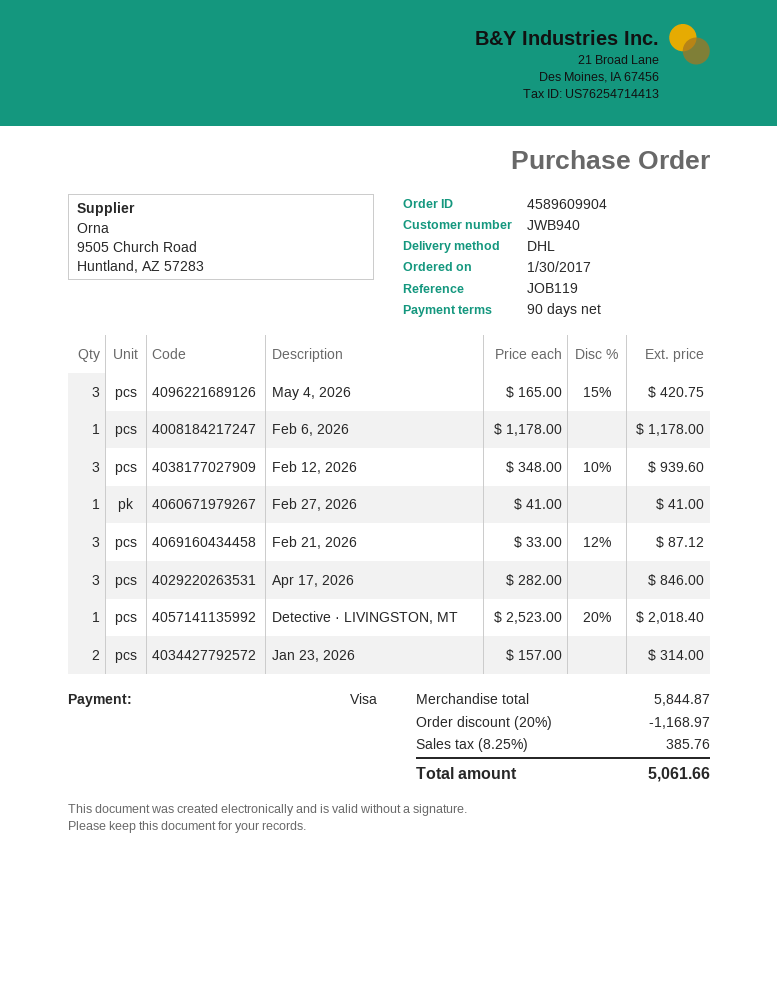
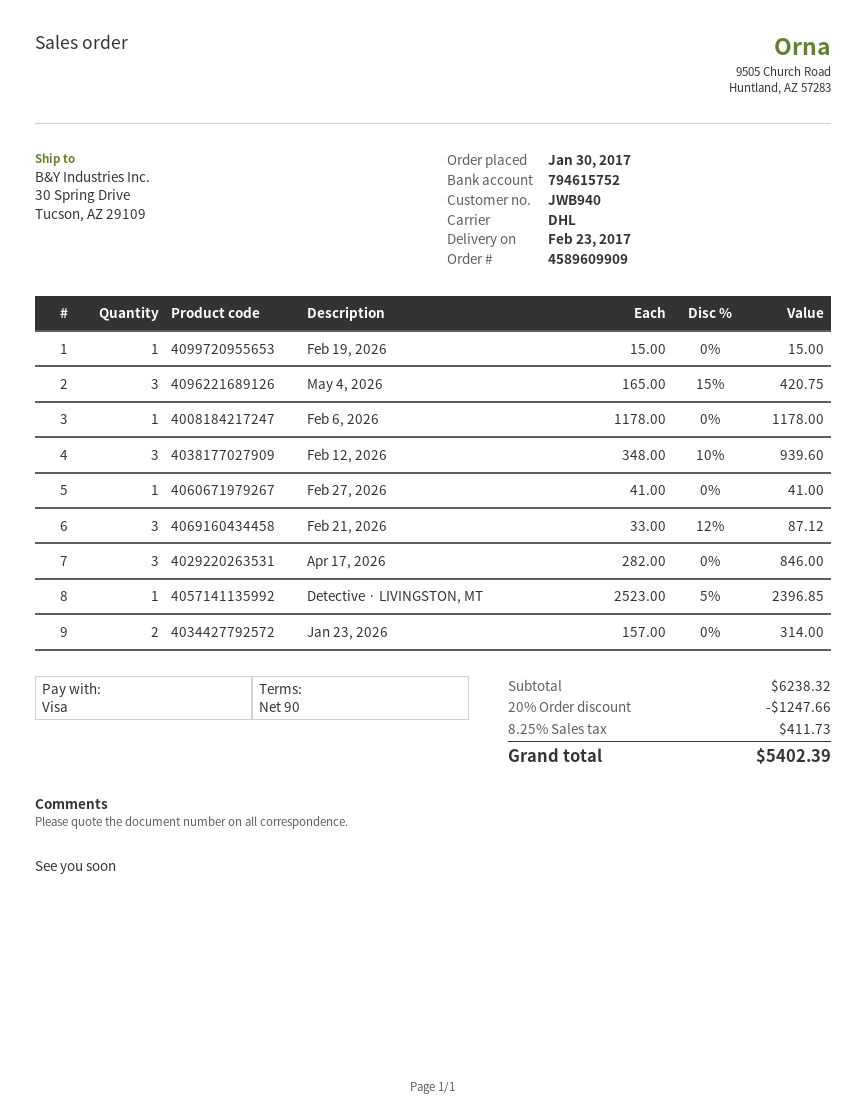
order number: 4589609904 -> 4589609909
Detective · LIVINGSTON, MT: 1 x 2523.00 - 20% = 2018.40 -> 1 x 2523.00 - 5% = 2396.85
Feb 19, 2026: none -> 1 x 15.00 = 15.00
subtotal: 5844.87 -> 6238.32
discount: 20% = 1168.97 -> 20% = 1247.66
tax: 8.25% = 385.76 -> 8.25% = 411.73
total: 5061.66 -> 5402.39

